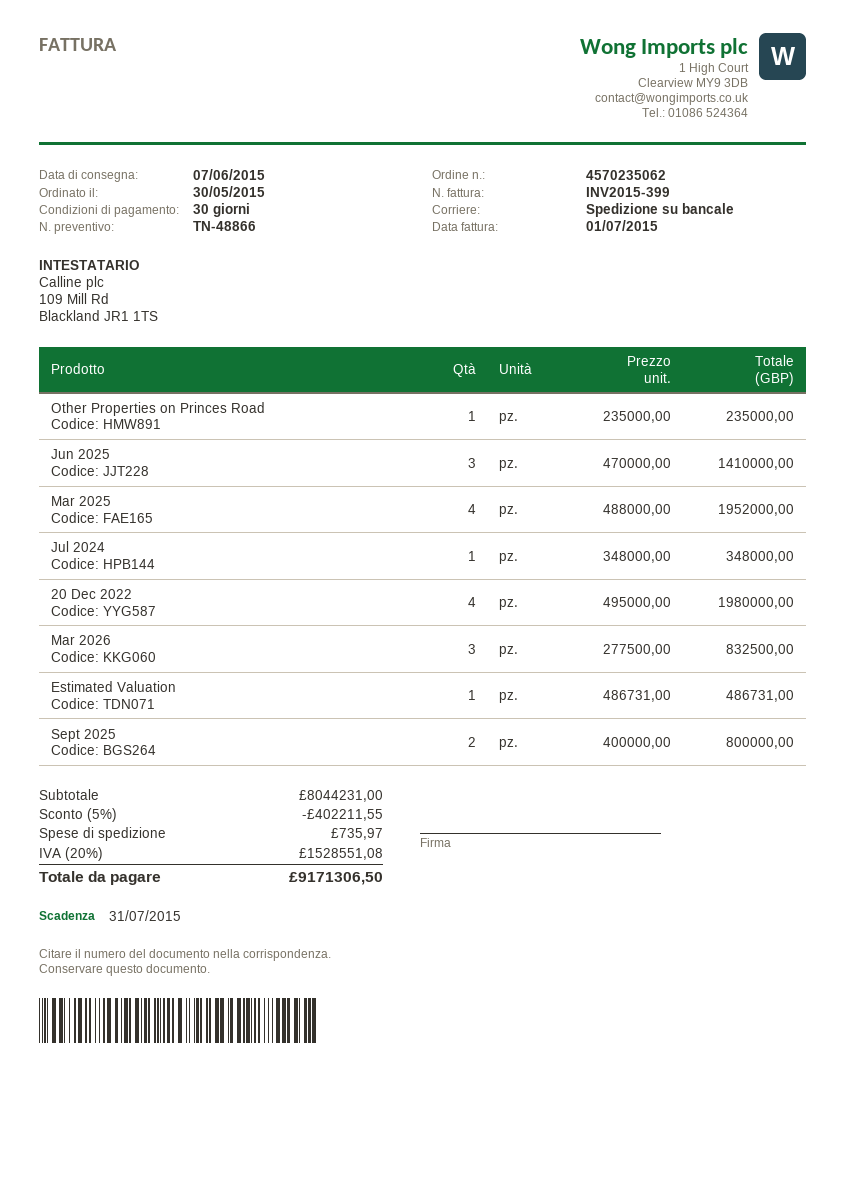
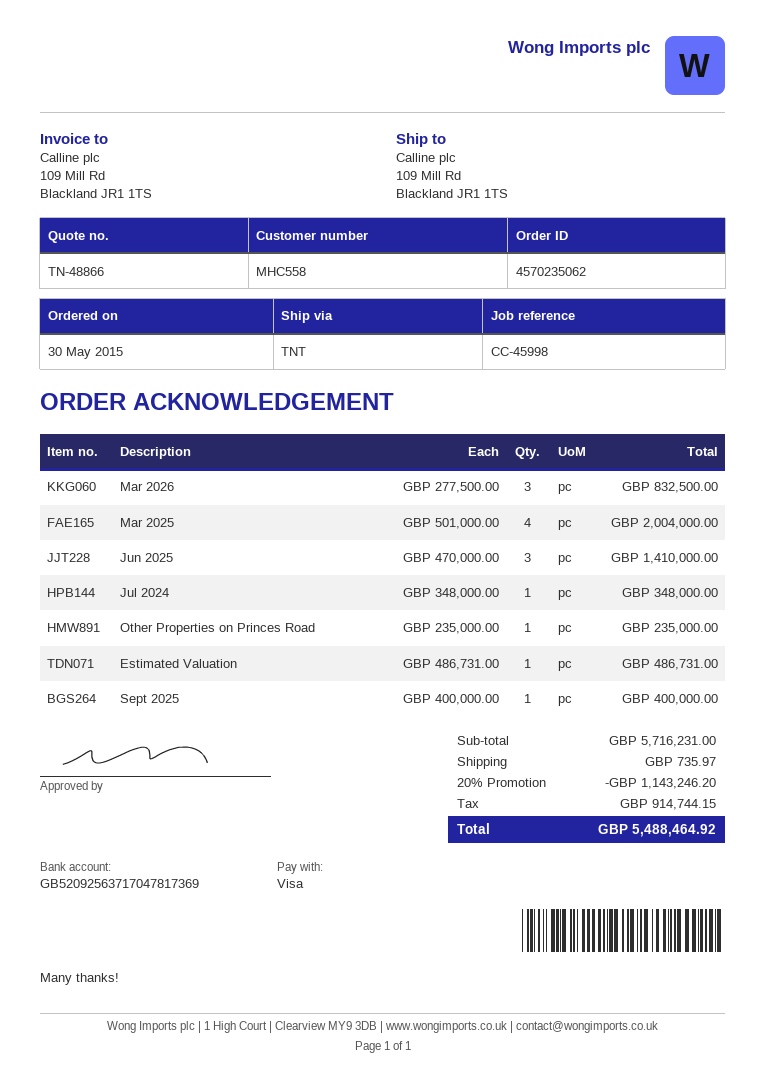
shipping method: pallet freight -> TNT
Mar 2025: 4 x 488000.00 = 1952000.00 -> 4 x 501000.00 = 2004000.00
20 Dec 2022: 4 x 495000.00 = 1980000.00 -> none
Sept 2025: 2 x 400000.00 = 800000.00 -> 1 x 400000.00 = 400000.00
subtotal: 8044231.00 -> 5716231.00
discount: 5% = 402211.55 -> 20% = 1143246.20
tax: 1528551.08 -> 914744.15
total: 9171306.50 -> 5488464.92

